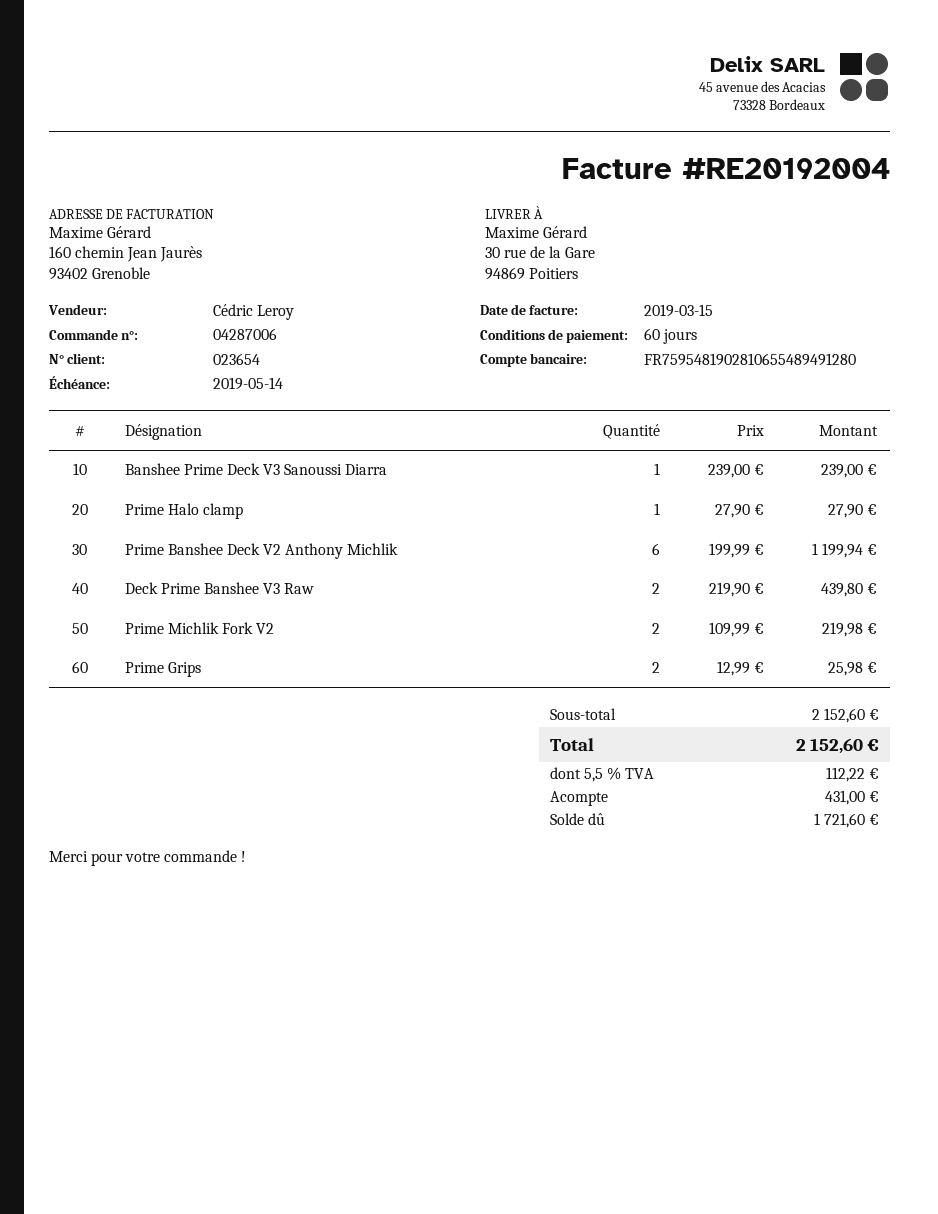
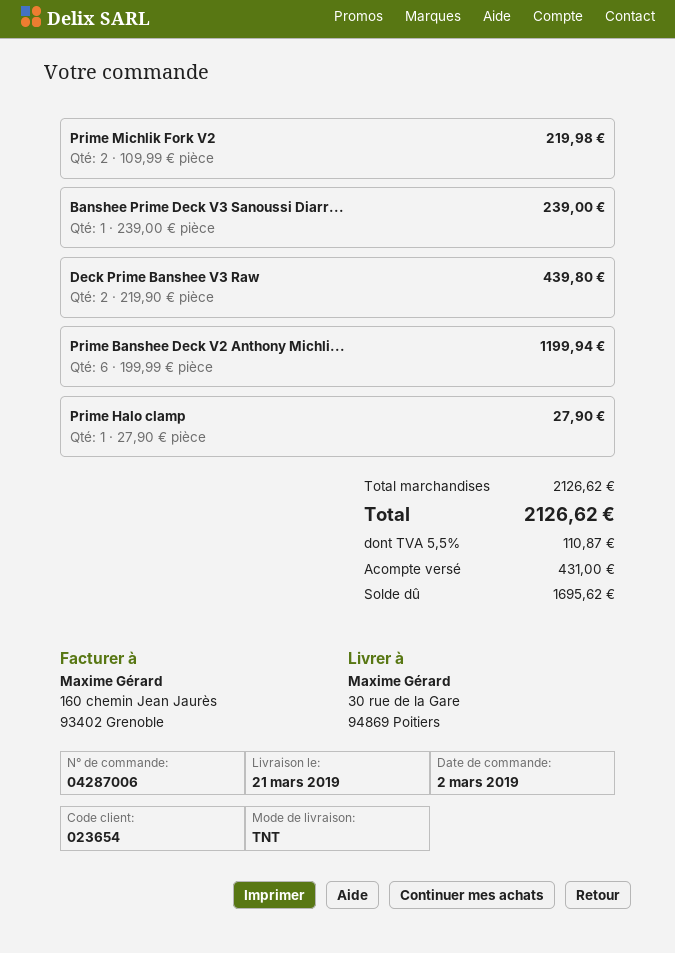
Prime Grips: 2 x 12.99 = 25.98 -> none
subtotal: 2152.60 -> 2126.62
tax: 5.5% = 112.22 -> 5.5% = 110.87
total: 2152.60 -> 2126.62
balance: 1721.60 -> 1695.62

